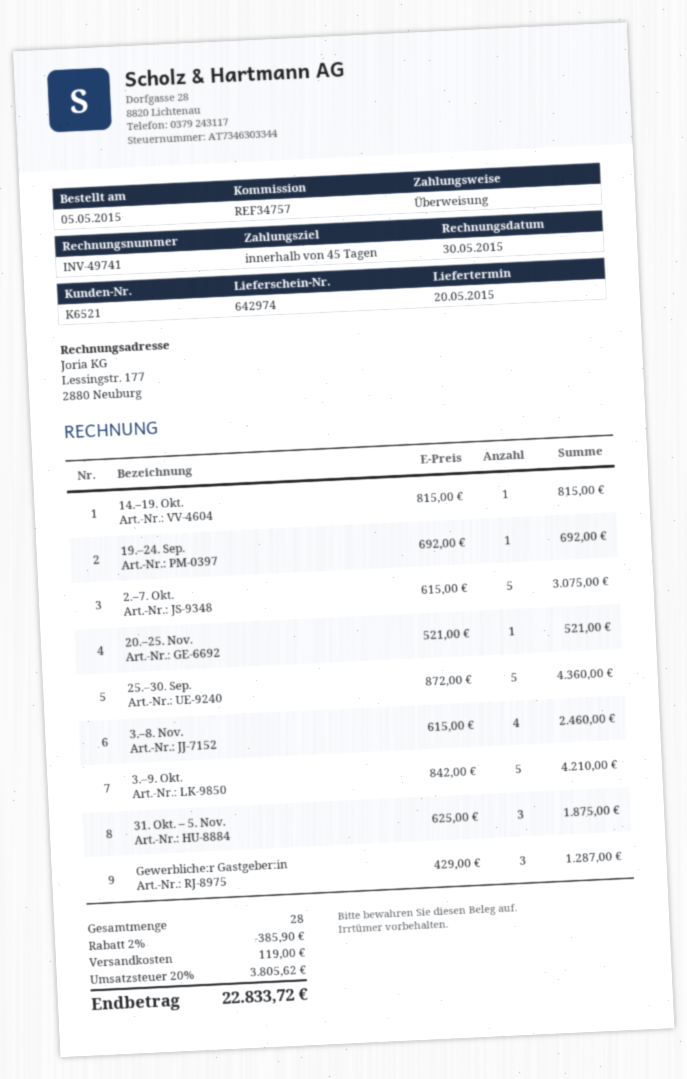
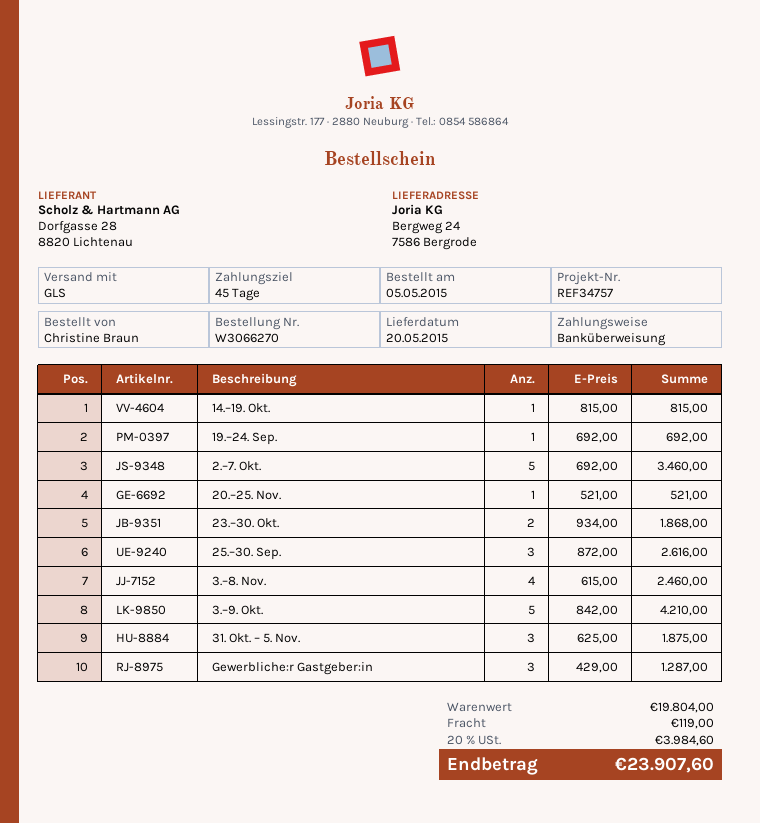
2.–7. Okt.: 5 x 615.00 = 3075.00 -> 5 x 692.00 = 3460.00
25.–30. Sep.: 5 x 872.00 = 4360.00 -> 3 x 872.00 = 2616.00
23.–30. Okt.: none -> 2 x 934.00 = 1868.00
discount: 2% = 385.90 -> none
tax: 20% = 3805.62 -> 20% = 3984.60
total: 22833.72 -> 23907.60

